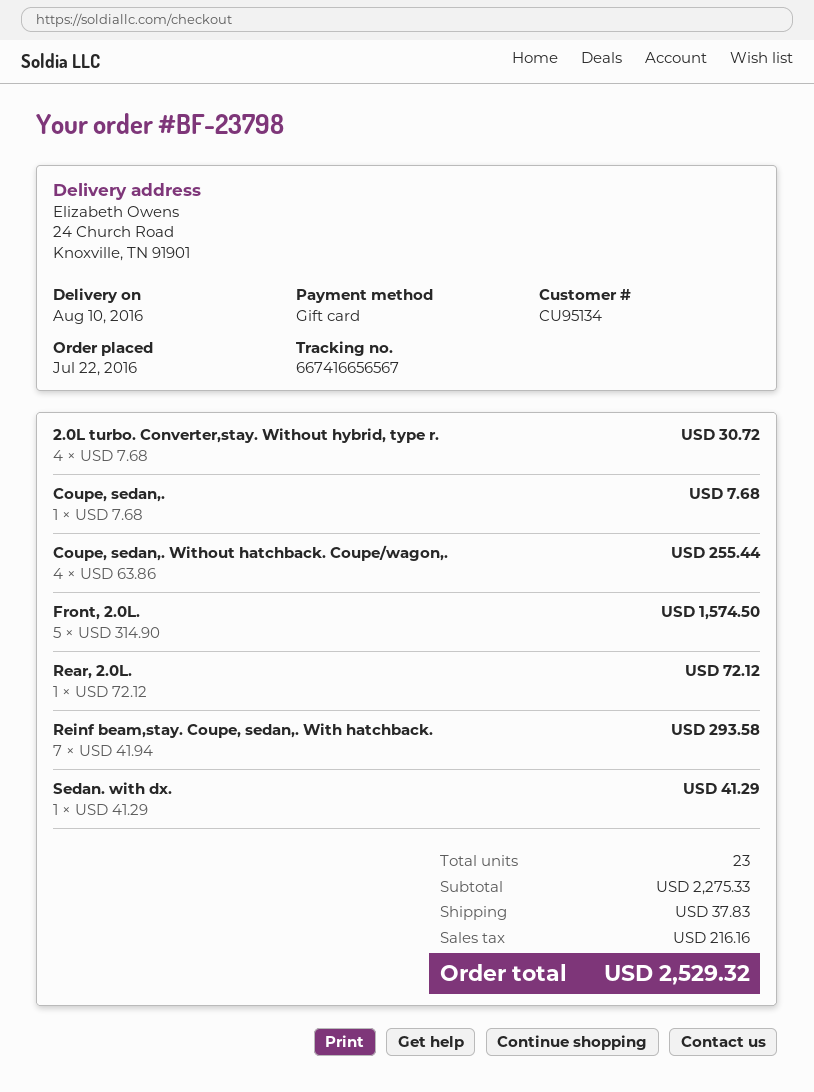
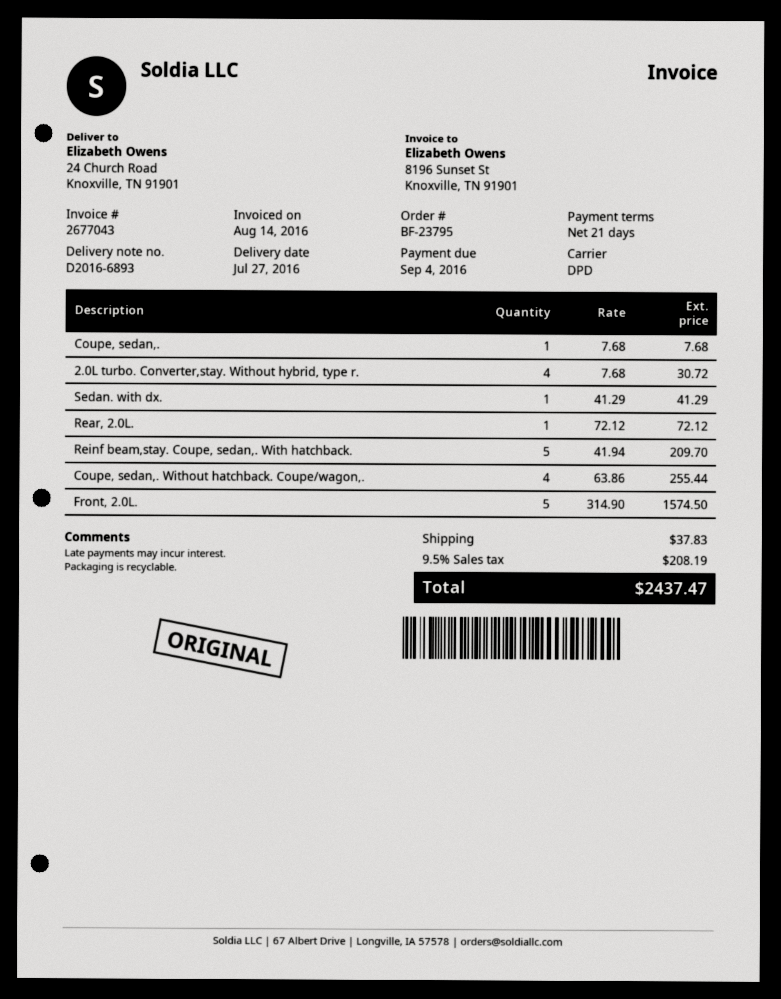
order number: BF-23798 -> BF-23795
delivery date: 2016-08-10 -> 2016-07-27
Reinf beam,stay. Coupe, sedan,. With hatchback.: 7 x 41.94 = 293.58 -> 5 x 41.94 = 209.70
tax: 216.16 -> 208.19
total: 2529.32 -> 2437.47

